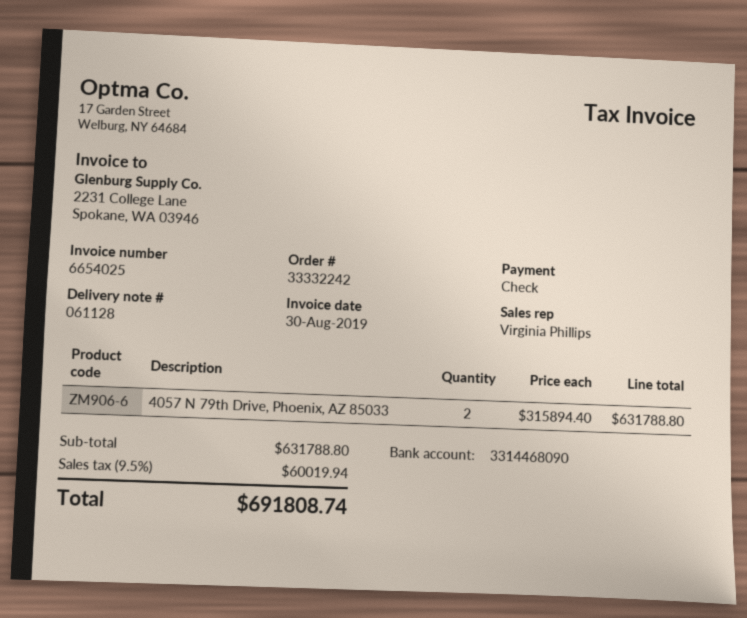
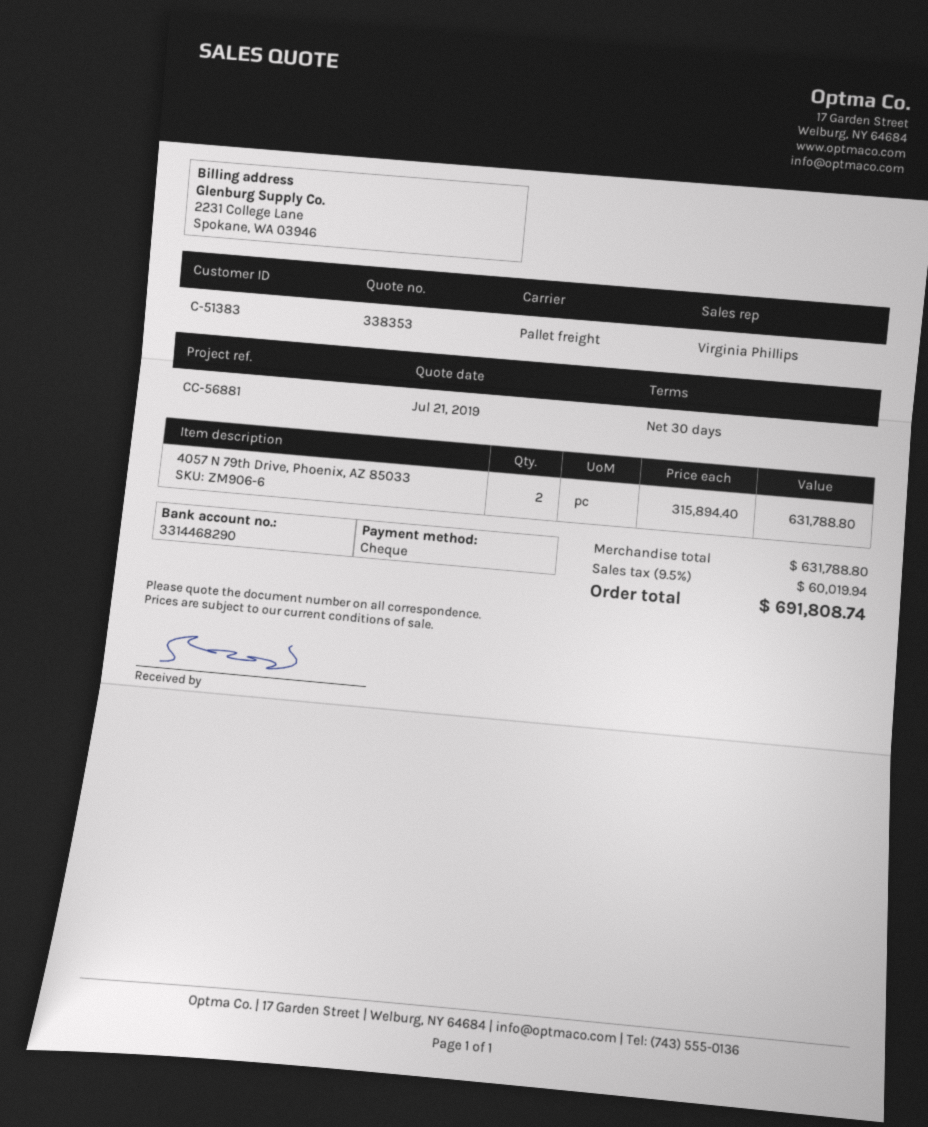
bank account: 3314468090 -> 3314468290

